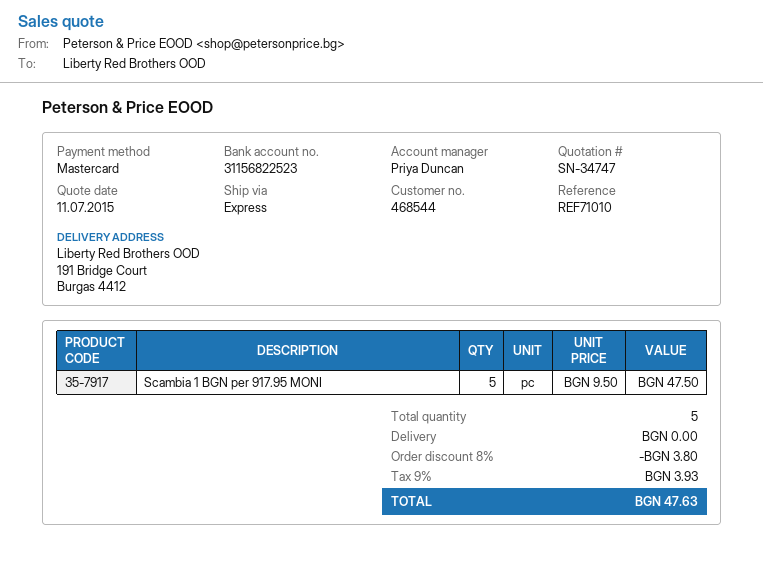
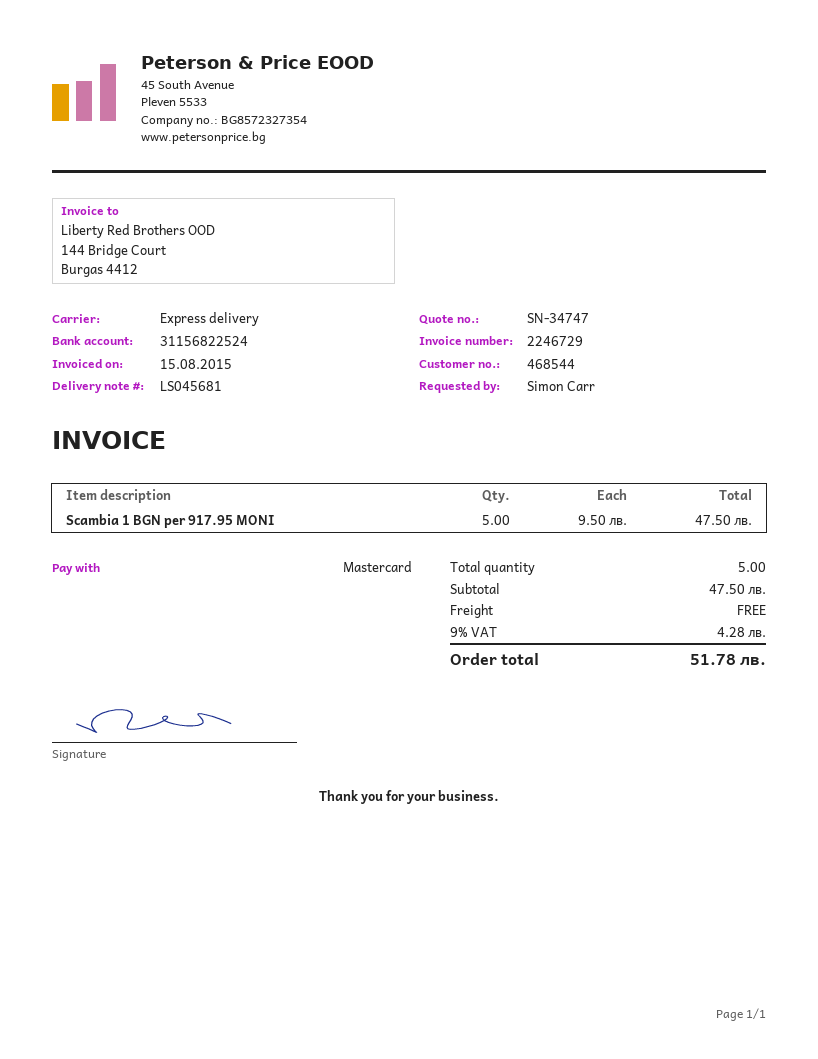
bank account: 31156822523 -> 31156822524
discount: 8% = 3.80 -> none
tax: 9% = 3.93 -> 9% = 4.28
total: 47.63 -> 51.78

